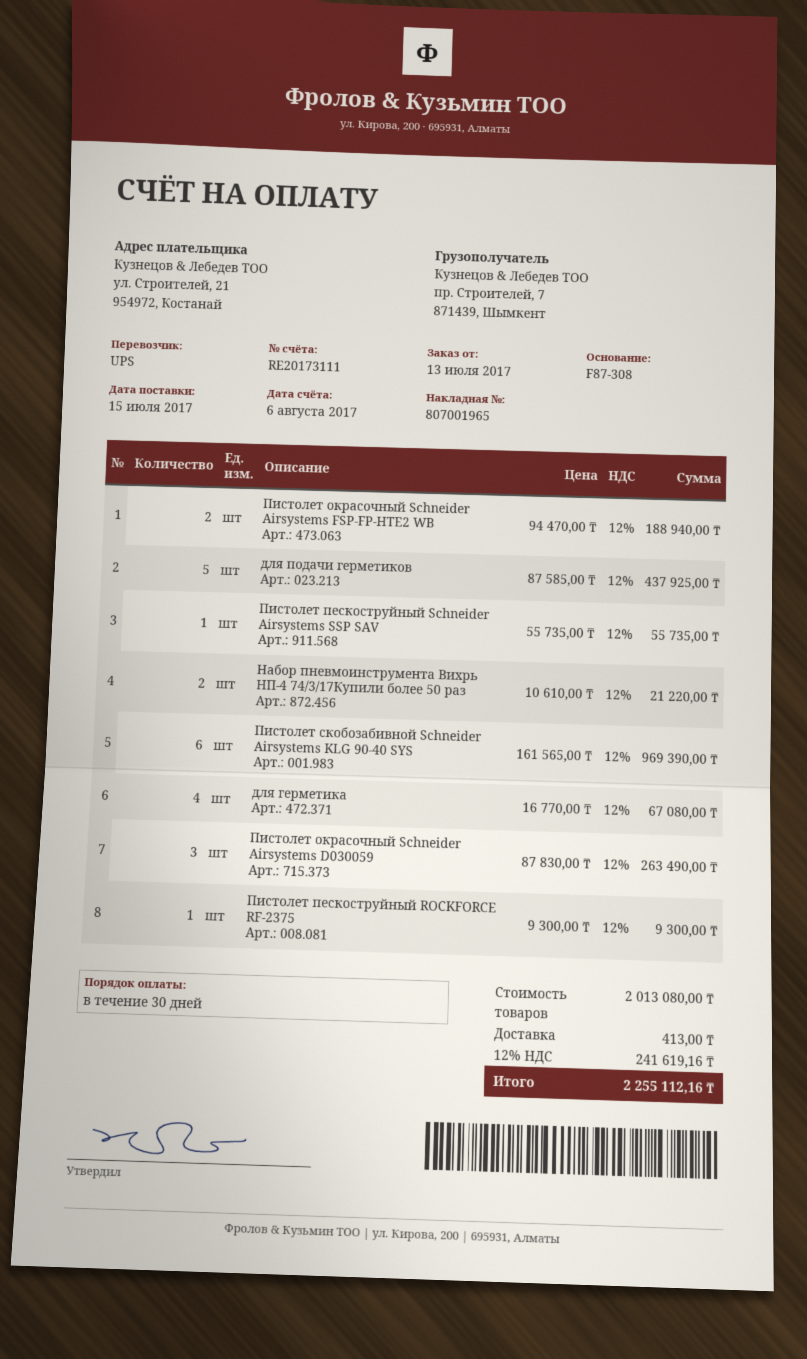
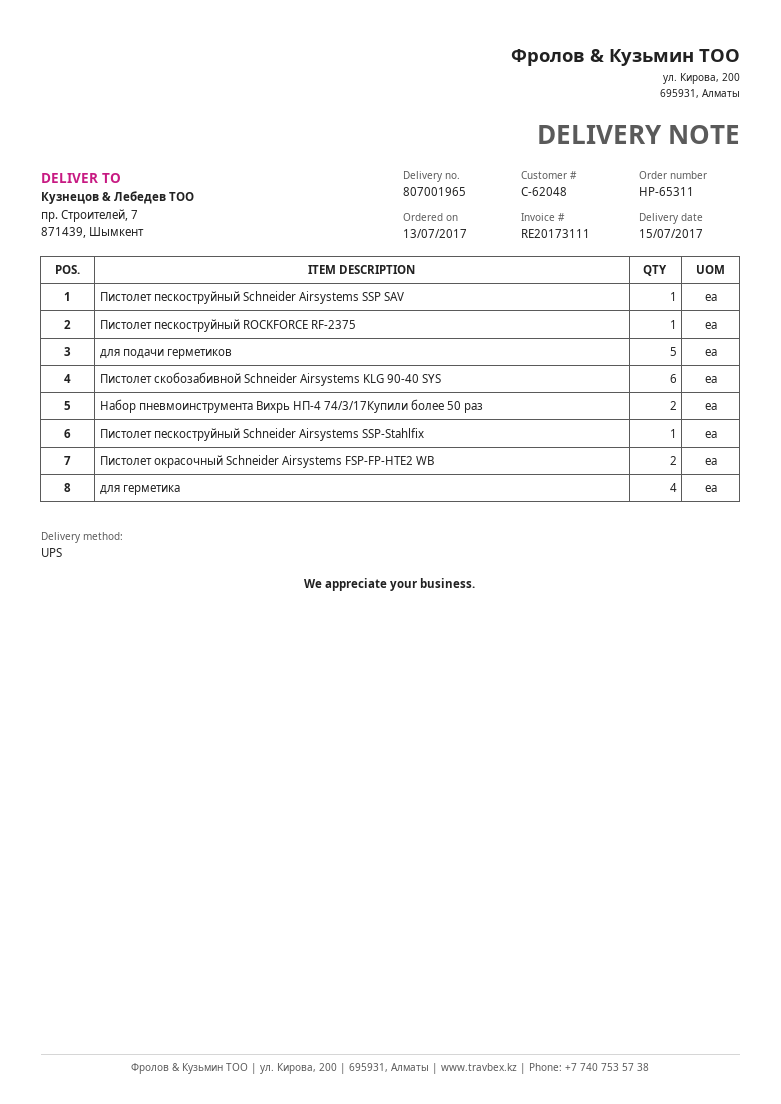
Пистолет окрасочный Schneider Airsystems D030059: 3 -> none
Пистолет пескоструйный Schneider Airsystems SSP-Stahlfix: none -> 1

